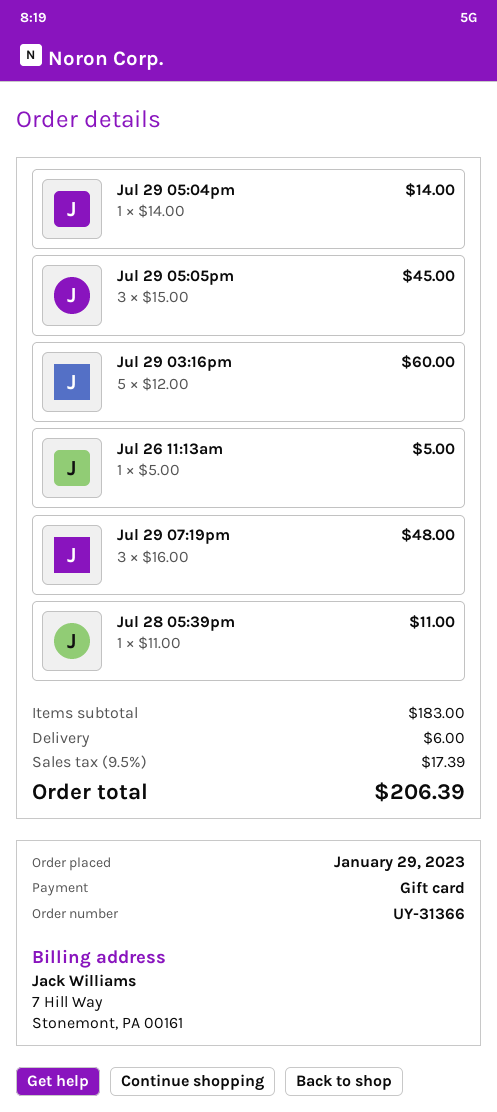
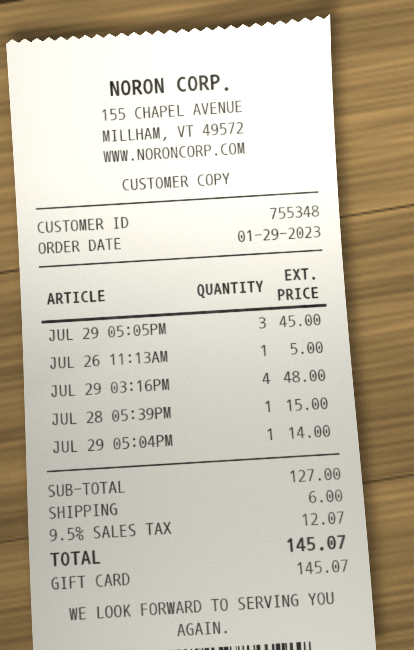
Jul 29 03:16pm: 5 for 60.00 -> 4 for 48.00
Jul 29 07:19pm: 3 for 48.00 -> none
Jul 28 05:39pm: 1 for 11.00 -> 1 for 15.00
subtotal: 183.00 -> 127.00
tax: 9.5% = 17.39 -> 9.5% = 12.07
total: 206.39 -> 145.07

